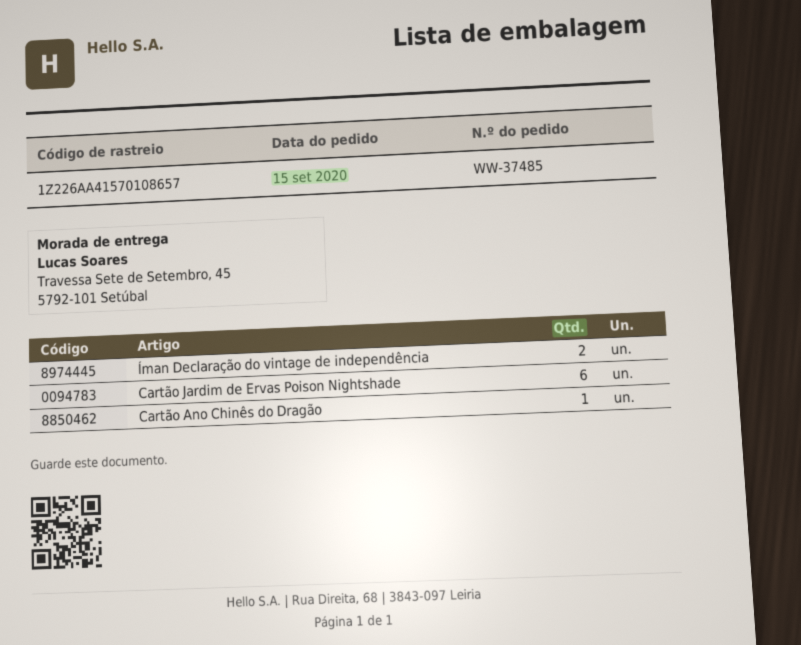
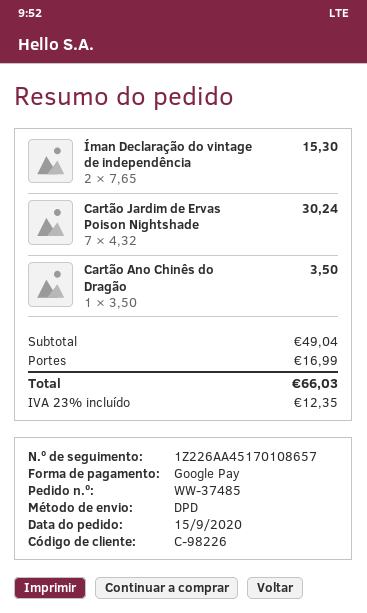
tracking number: 1Z226AA41570108657 -> 1Z226AA45170108657
Cartão Jardim de Ervas Poison Nightshade: 6 -> 7

